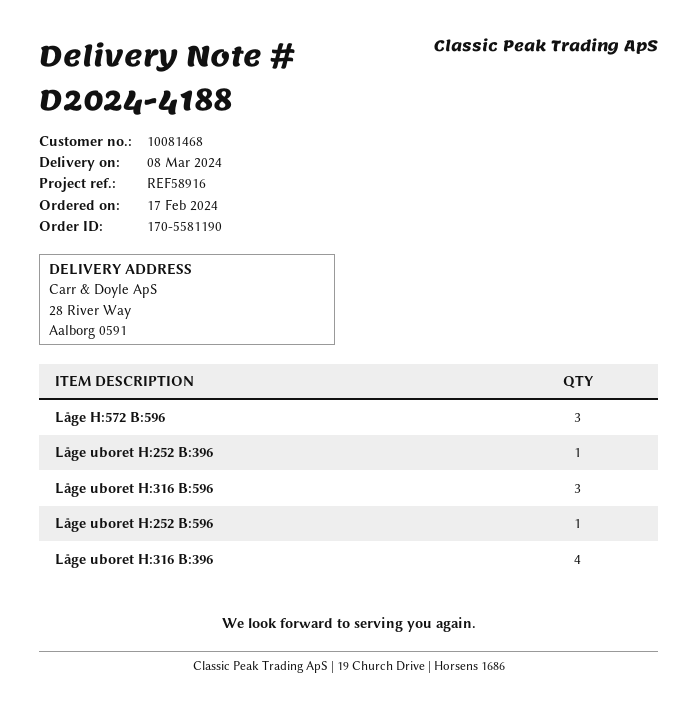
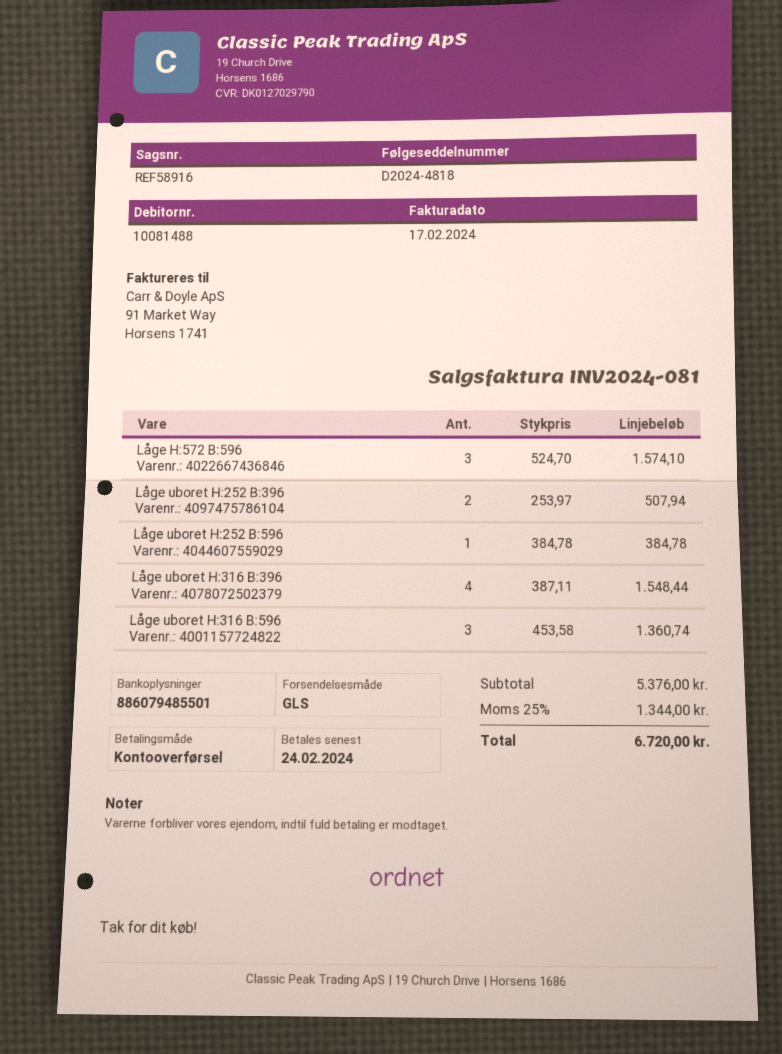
delivery note number: D2024-4188 -> D2024-4818
customer number: 10081468 -> 10081488
Låge uboret H:252 B:396: 1 -> 2

